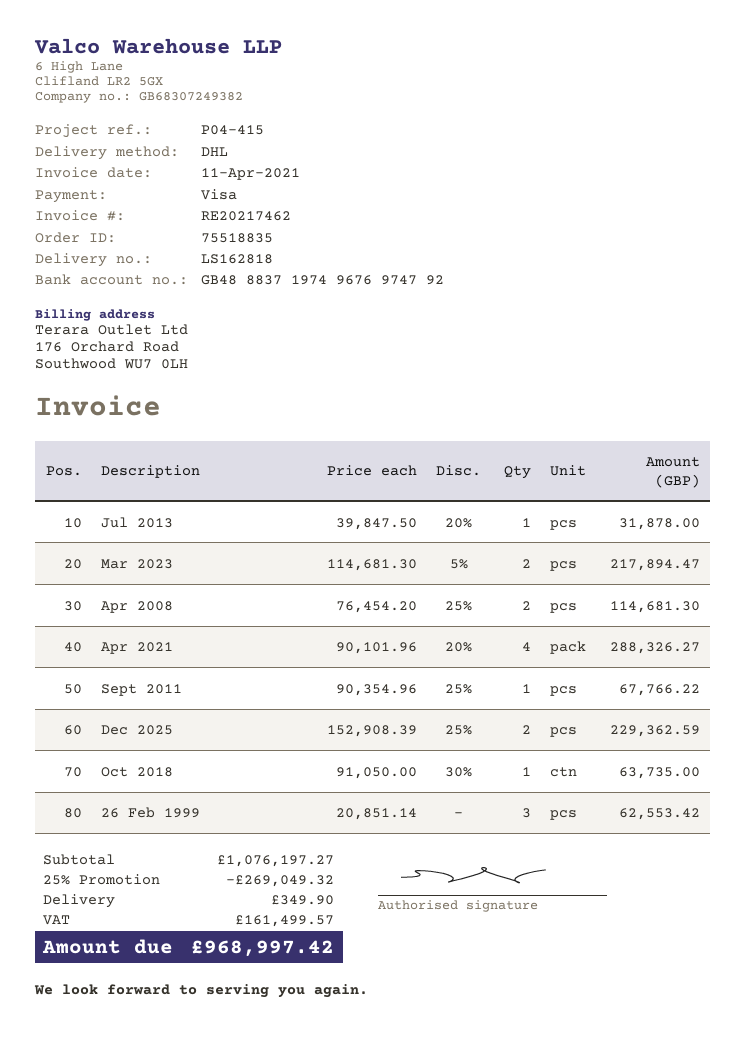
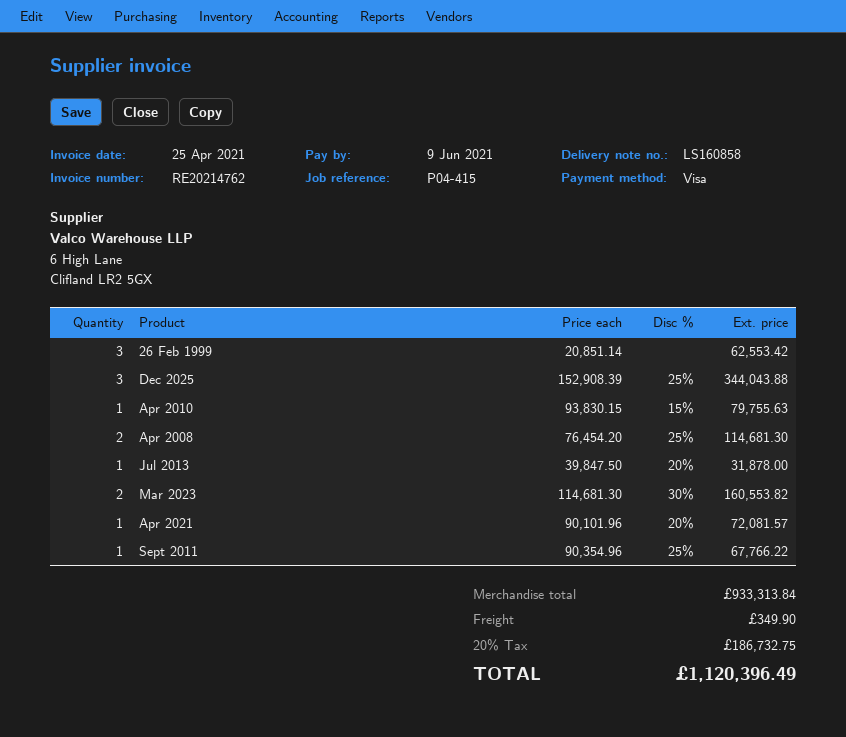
delivery note number: LS162818 -> LS160858
invoice number: RE20217462 -> RE20214762
invoice date: 2021-04-11 -> 2021-04-25
Mar 2023: 2 x 114681.30 - 5% = 217894.47 -> 2 x 114681.30 - 30% = 160553.82
Apr 2021: 4 x 90101.96 - 20% = 288326.27 -> 1 x 90101.96 - 20% = 72081.57
Dec 2025: 2 x 152908.39 - 25% = 229362.59 -> 3 x 152908.39 - 25% = 344043.88
Oct 2018: 1 x 91050.00 - 30% = 63735.00 -> none
Apr 2010: none -> 1 x 93830.15 - 15% = 79755.63
subtotal: 1076197.27 -> 933313.84
discount: 25% = 269049.32 -> none
tax: 161499.57 -> 186732.75
total: 968997.42 -> 1120396.49

